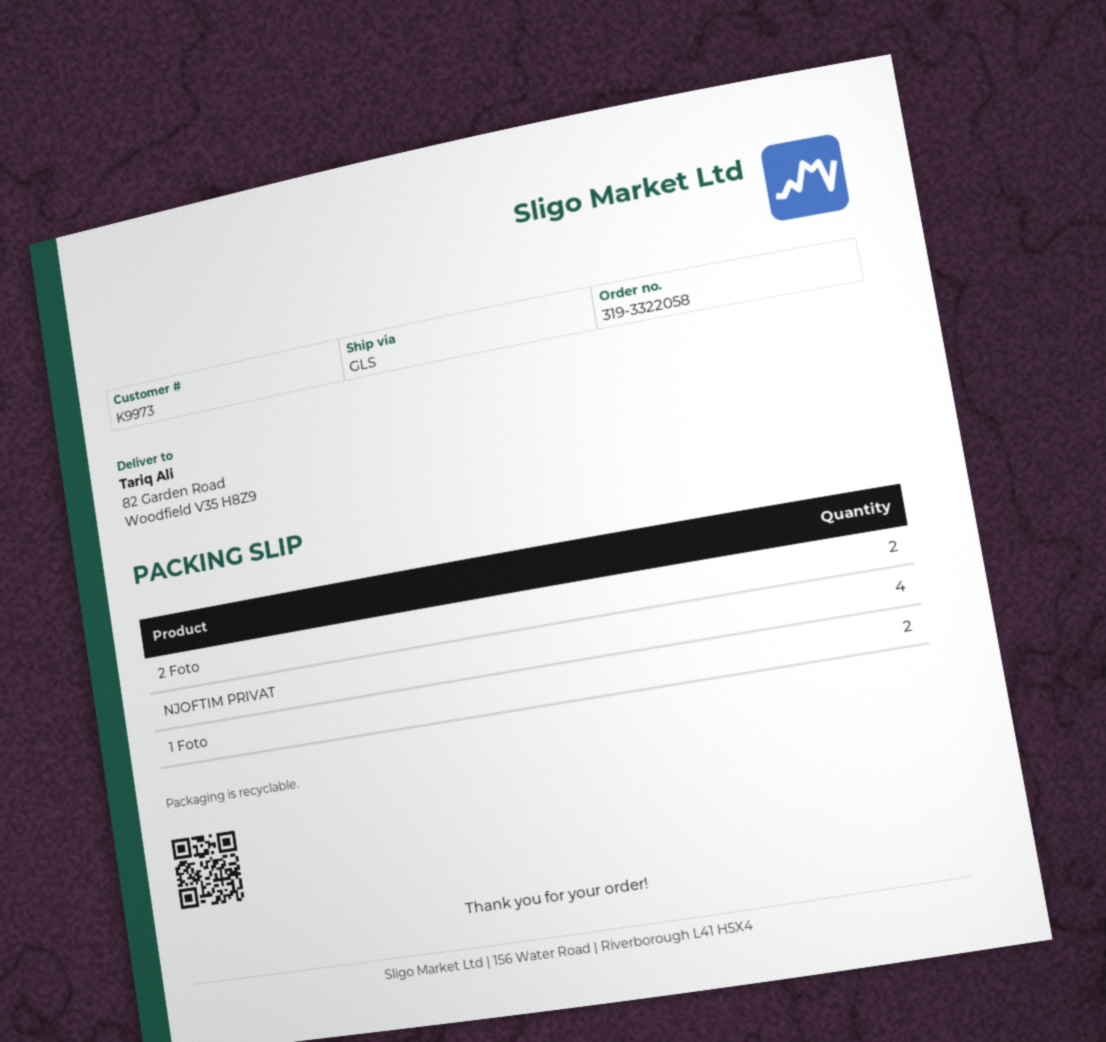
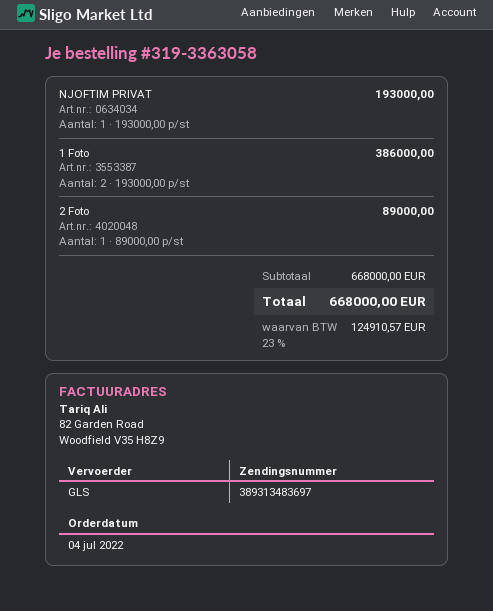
order number: 319-3322058 -> 319-3363058
2 Foto: 2 -> 1
NJOFTIM PRIVAT: 4 -> 1

